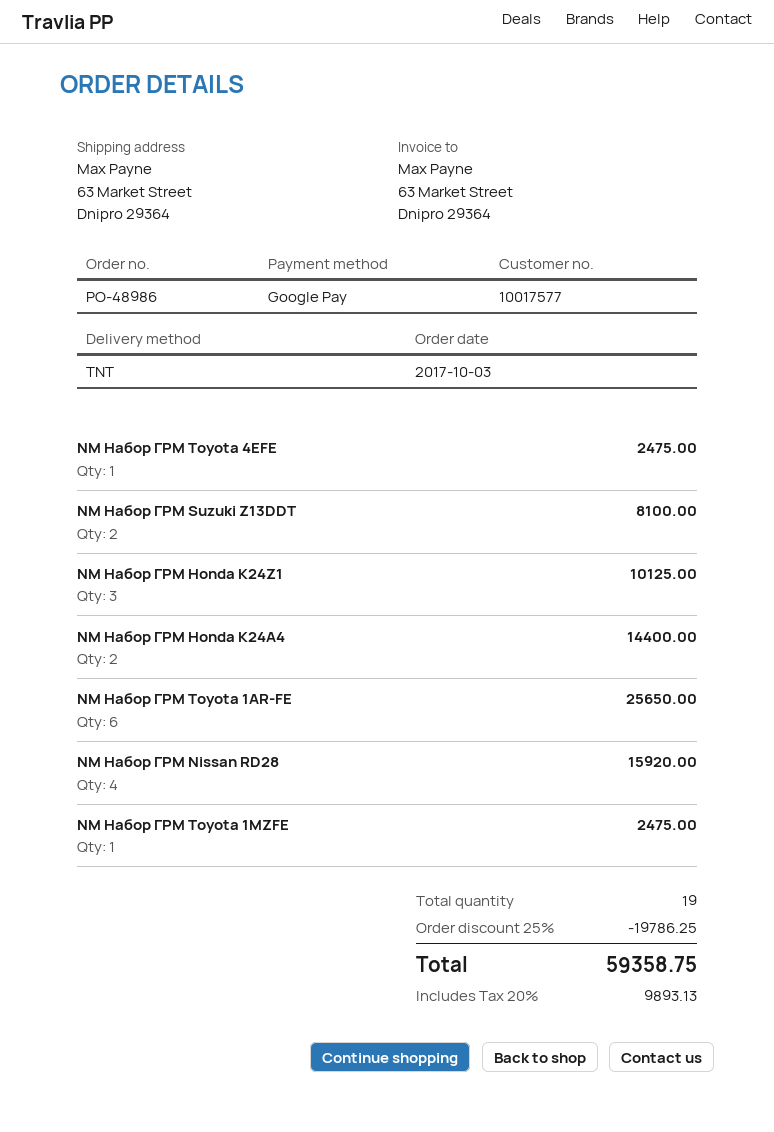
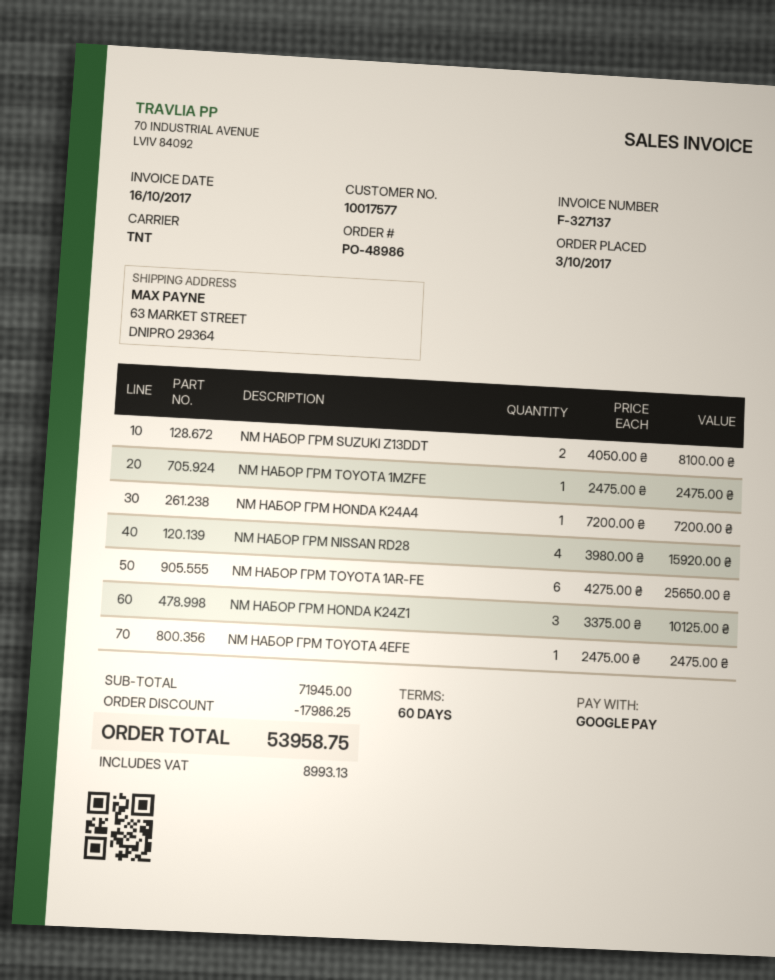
NM Набор ГРМ Honda K24A4: 2 for 14400.00 -> 1 for 7200.00
discount: 19786.25 -> 17986.25
tax: 9893.13 -> 8993.13
total: 59358.75 -> 53958.75

